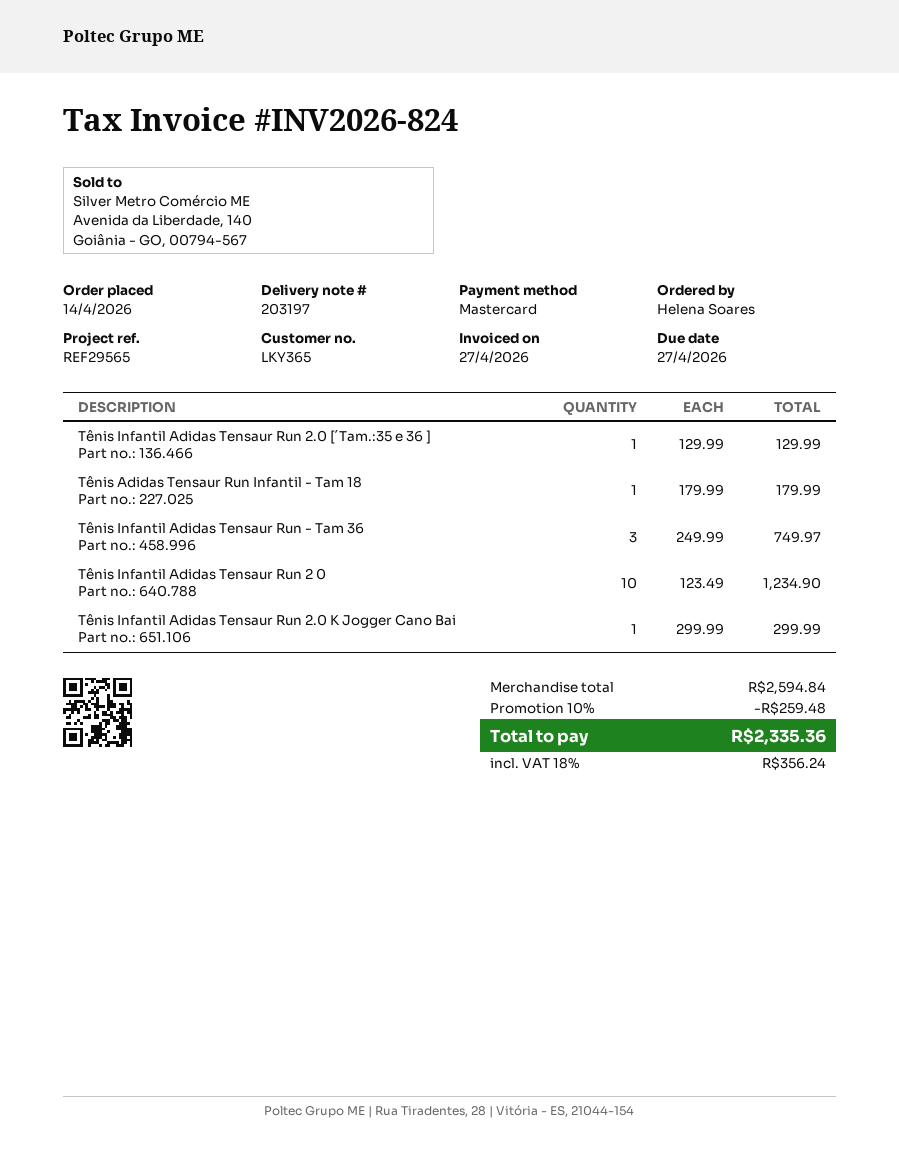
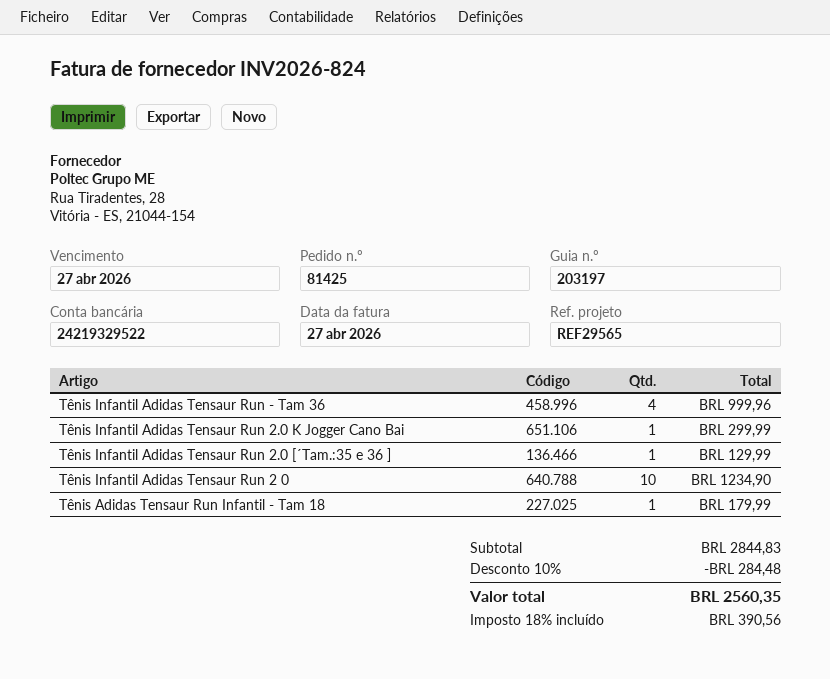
Tênis Infantil Adidas Tensaur Run - Tam 36: 3 for 749.97 -> 4 for 999.96
subtotal: 2594.84 -> 2844.83
discount: 10% = 259.48 -> 10% = 284.48
tax: 18% = 356.24 -> 18% = 390.56
total: 2335.36 -> 2560.35

